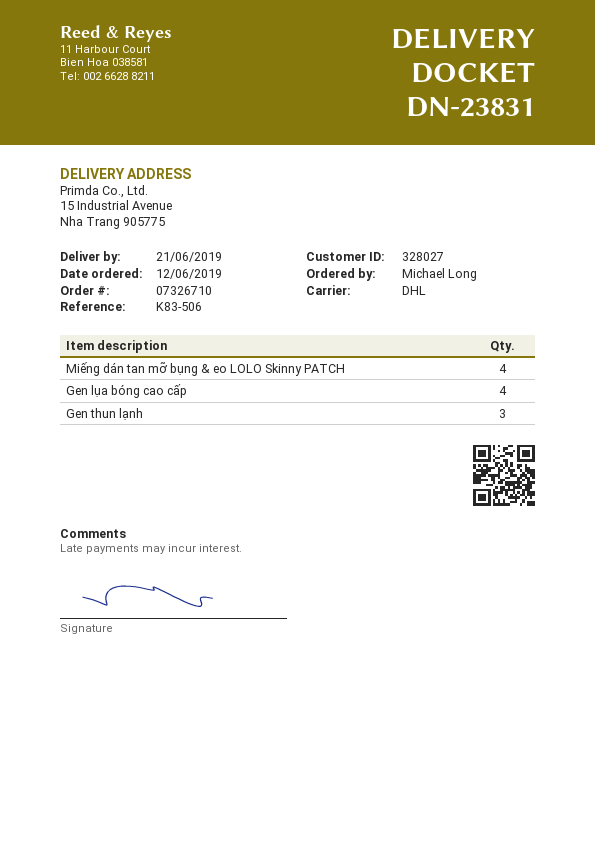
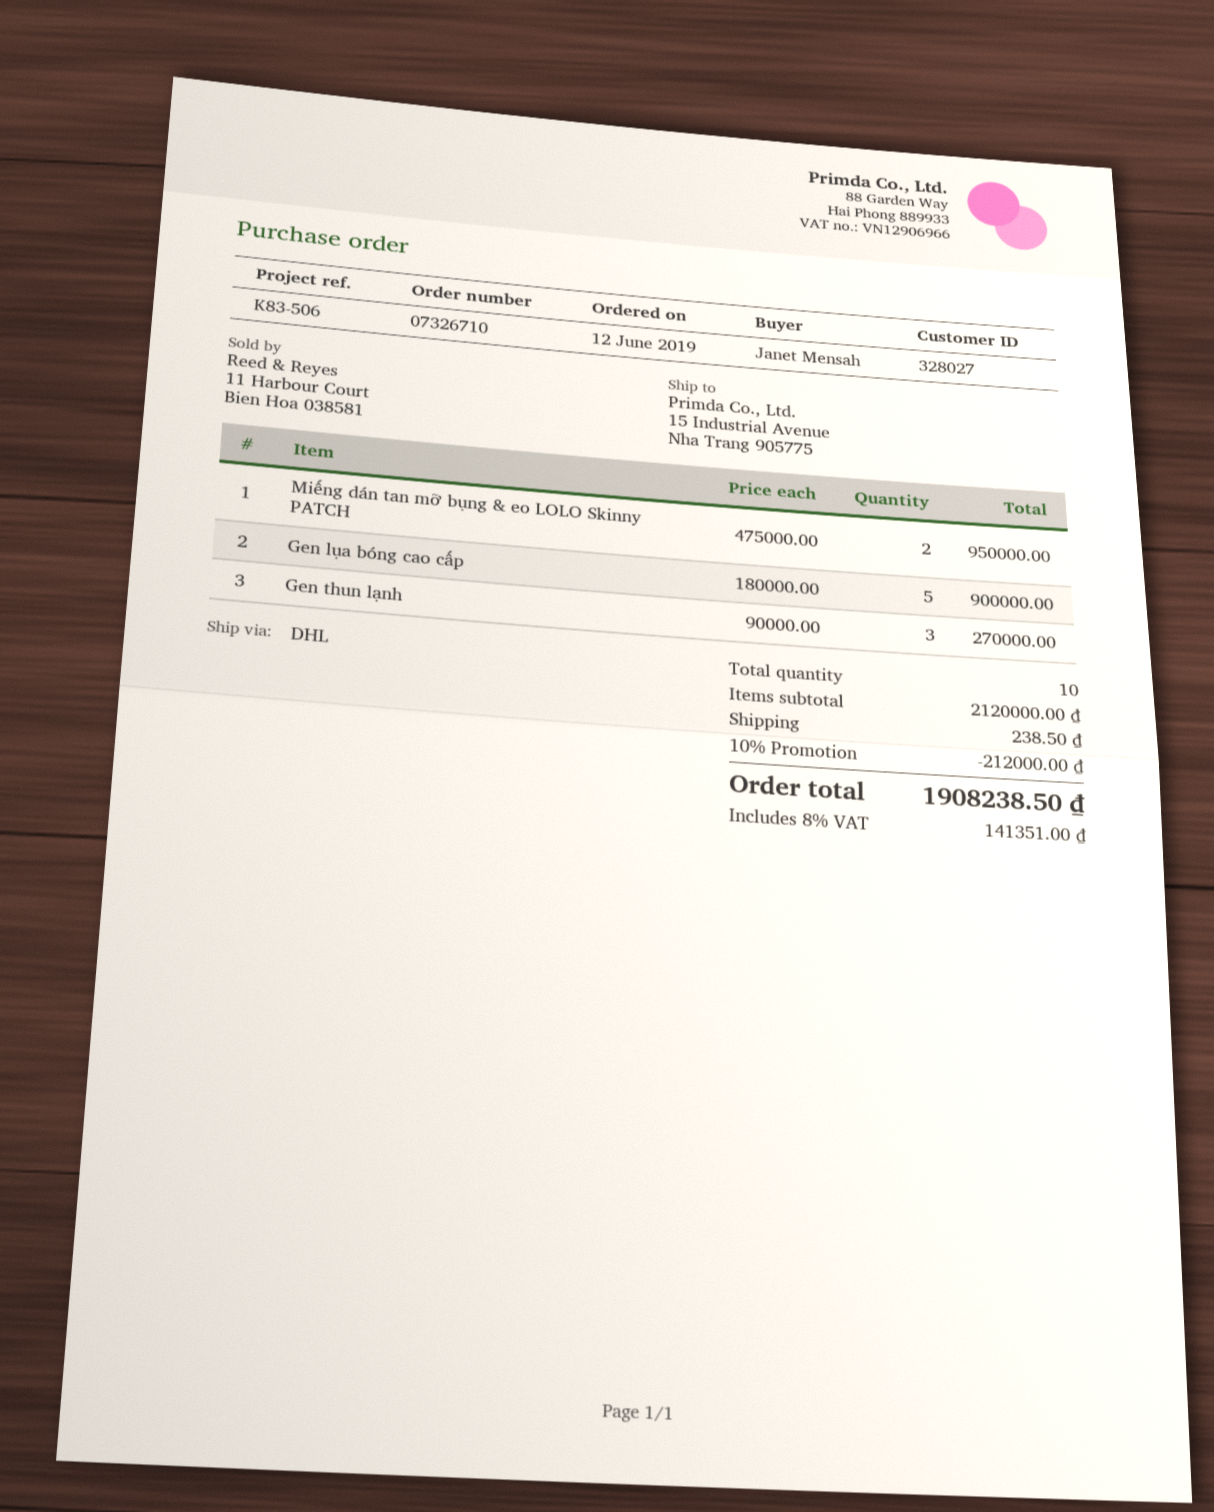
ordered by: Michael Long -> Janet Mensah
Miếng dán tan mỡ bụng & eo LOLO Skinny PATCH: 4 -> 2
Gen lụa bóng cao cấp: 4 -> 5

